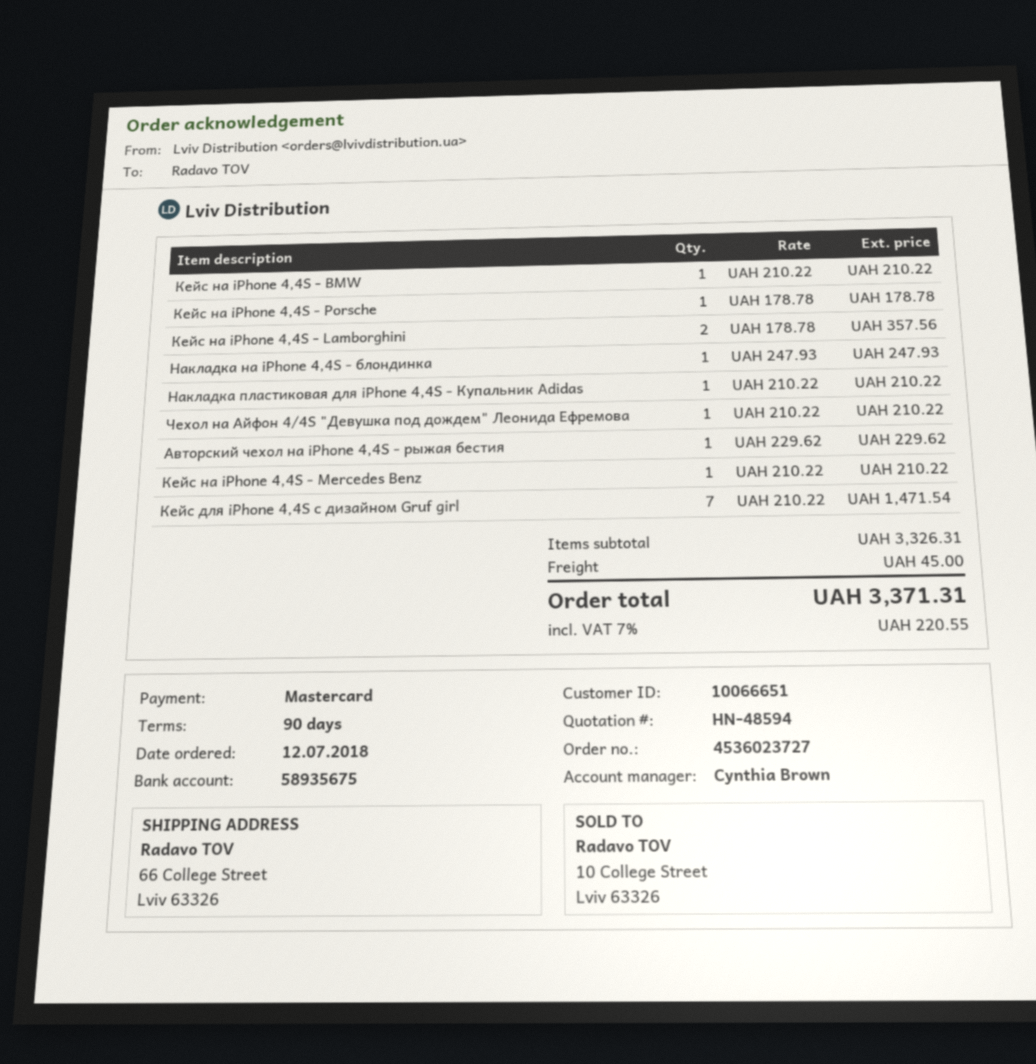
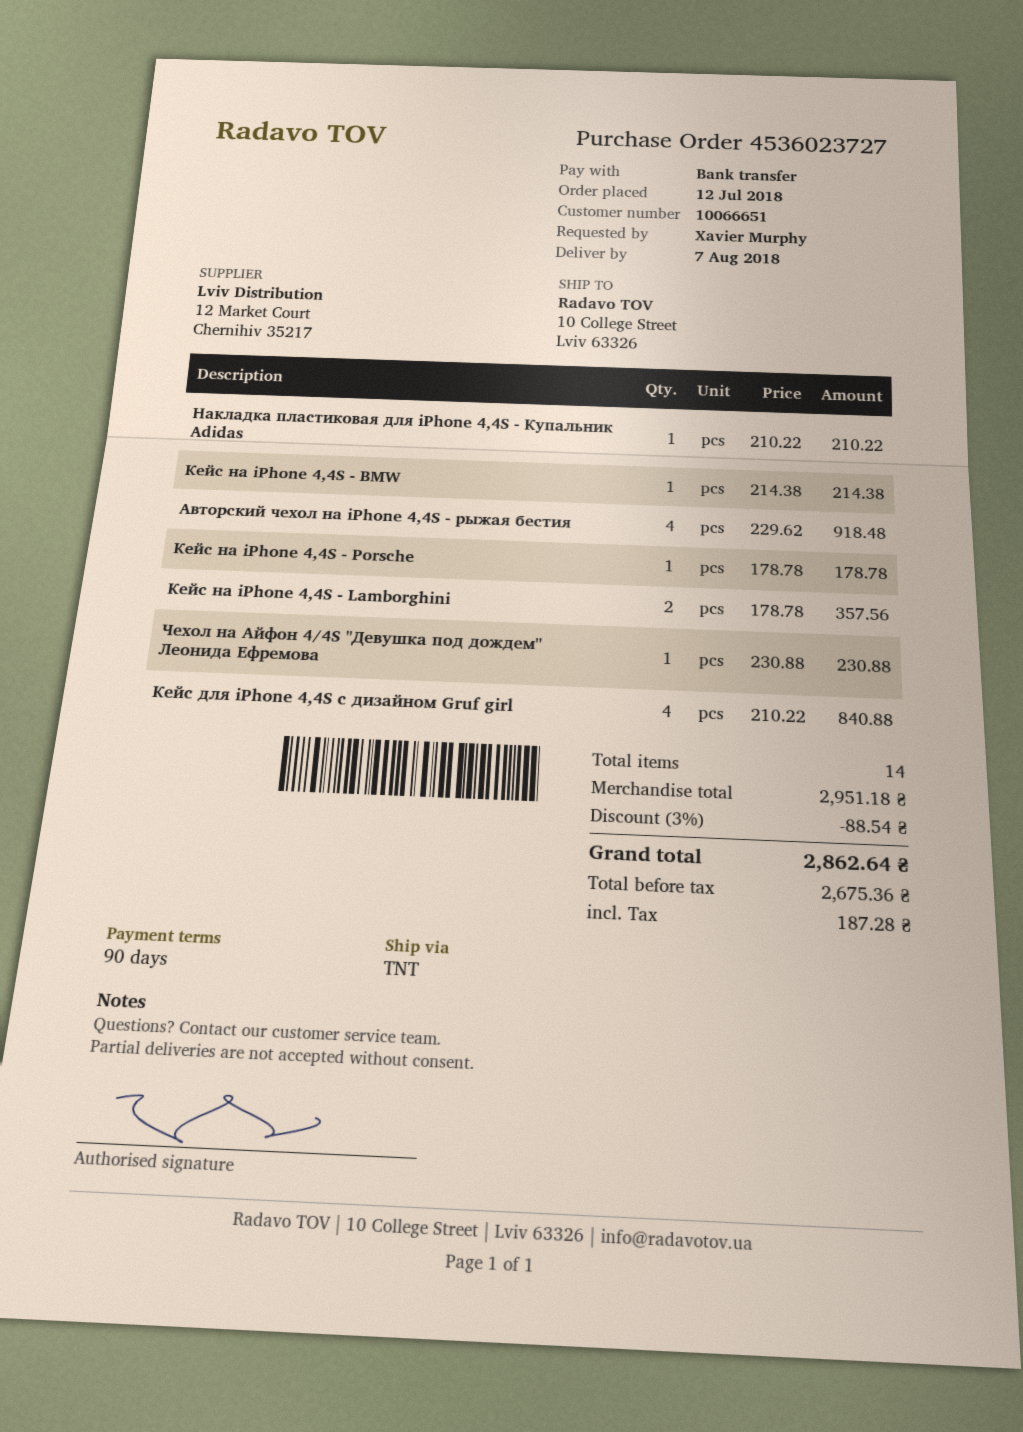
payment method: Mastercard -> bank transfer
ship to: 66 College Street, Lviv 63326 -> 10 College Street, Lviv 63326
Кейс на iPhone 4,4S - BMW: 1 x 210.22 = 210.22 -> 1 x 214.38 = 214.38
Накладка на iPhone 4,4S - блондинка: 1 x 247.93 = 247.93 -> none
Чехол на Айфон 4/4S "Девушка под дождем" Леонида Ефремова: 1 x 210.22 = 210.22 -> 1 x 230.88 = 230.88
Авторский чехол на iPhone 4,4S - рыжая бестия: 1 x 229.62 = 229.62 -> 4 x 229.62 = 918.48
Кейс на iPhone 4,4S - Mercedes Benz: 1 x 210.22 = 210.22 -> none
Кейс для iPhone 4,4S с дизайном Gruf girl: 7 x 210.22 = 1471.54 -> 4 x 210.22 = 840.88
subtotal: 3326.31 -> 2951.18
discount: none -> 3% = 88.54
shipping: 45.00 -> none
tax: 220.55 -> 187.28
total: 3371.31 -> 2862.64

